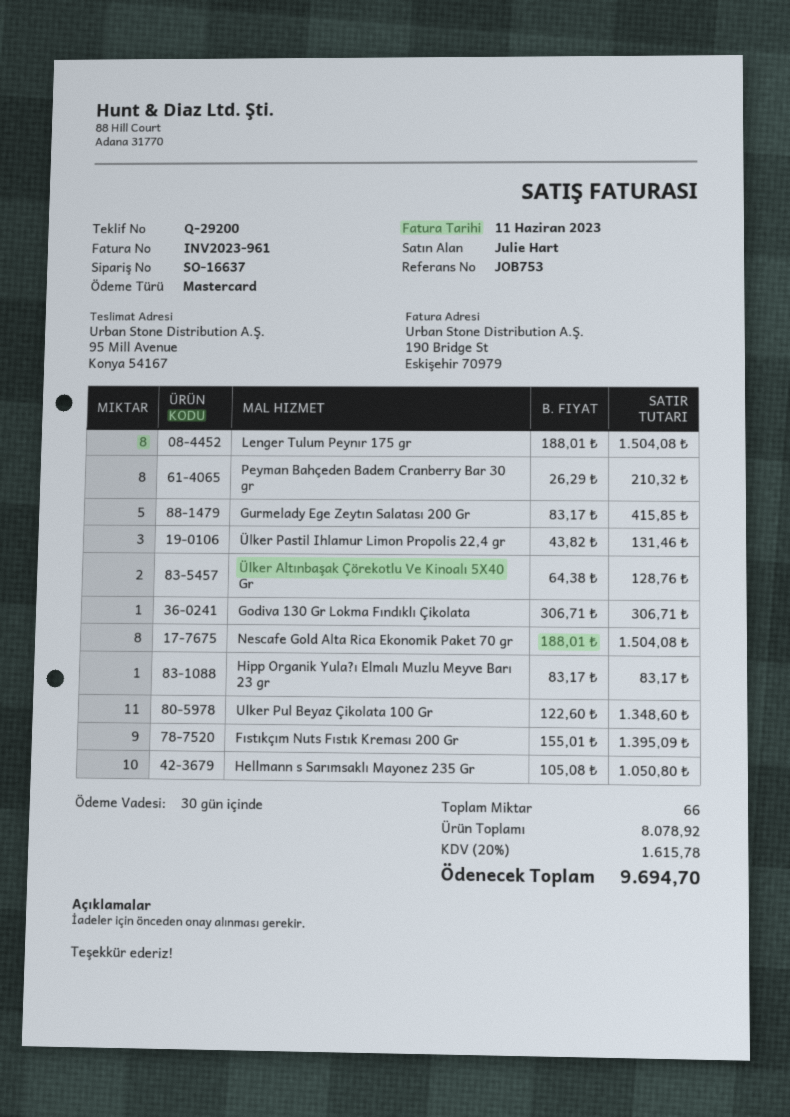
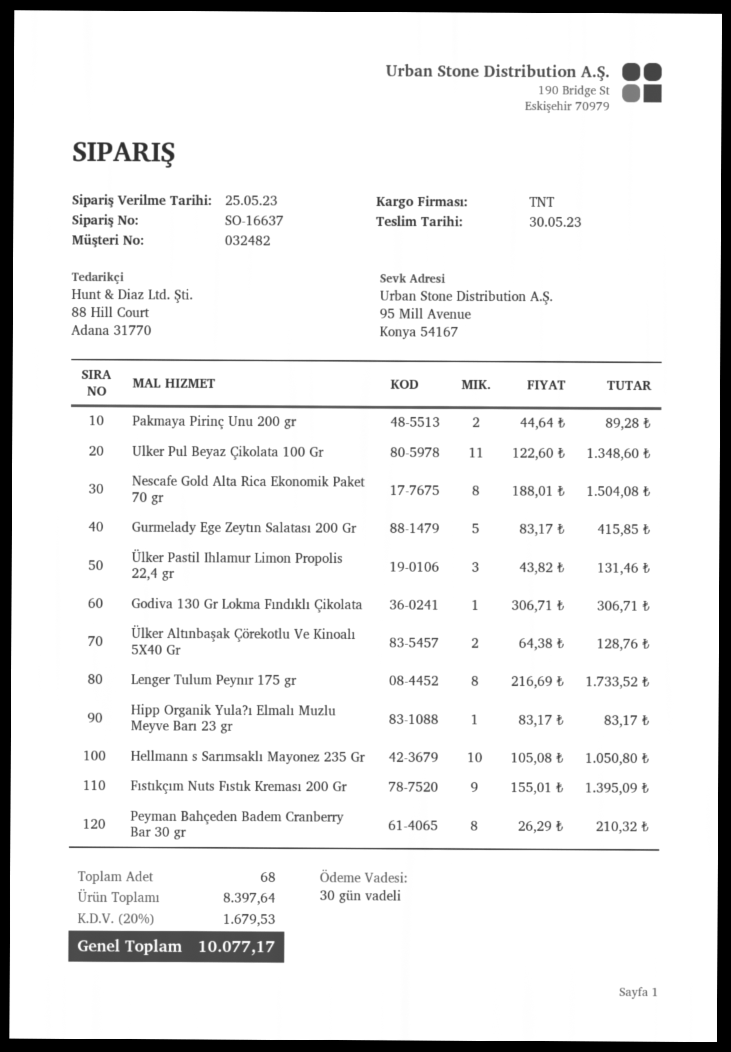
Lenger Tulum Peynır 175 gr: 8 x 188.01 = 1504.08 -> 8 x 216.69 = 1733.52
Pakmaya Pirinç Unu 200 gr: none -> 2 x 44.64 = 89.28
total quantity: 66 -> 68
subtotal: 8078.92 -> 8397.64
tax: 20% = 1615.78 -> 20% = 1679.53
total: 9694.70 -> 10077.17

